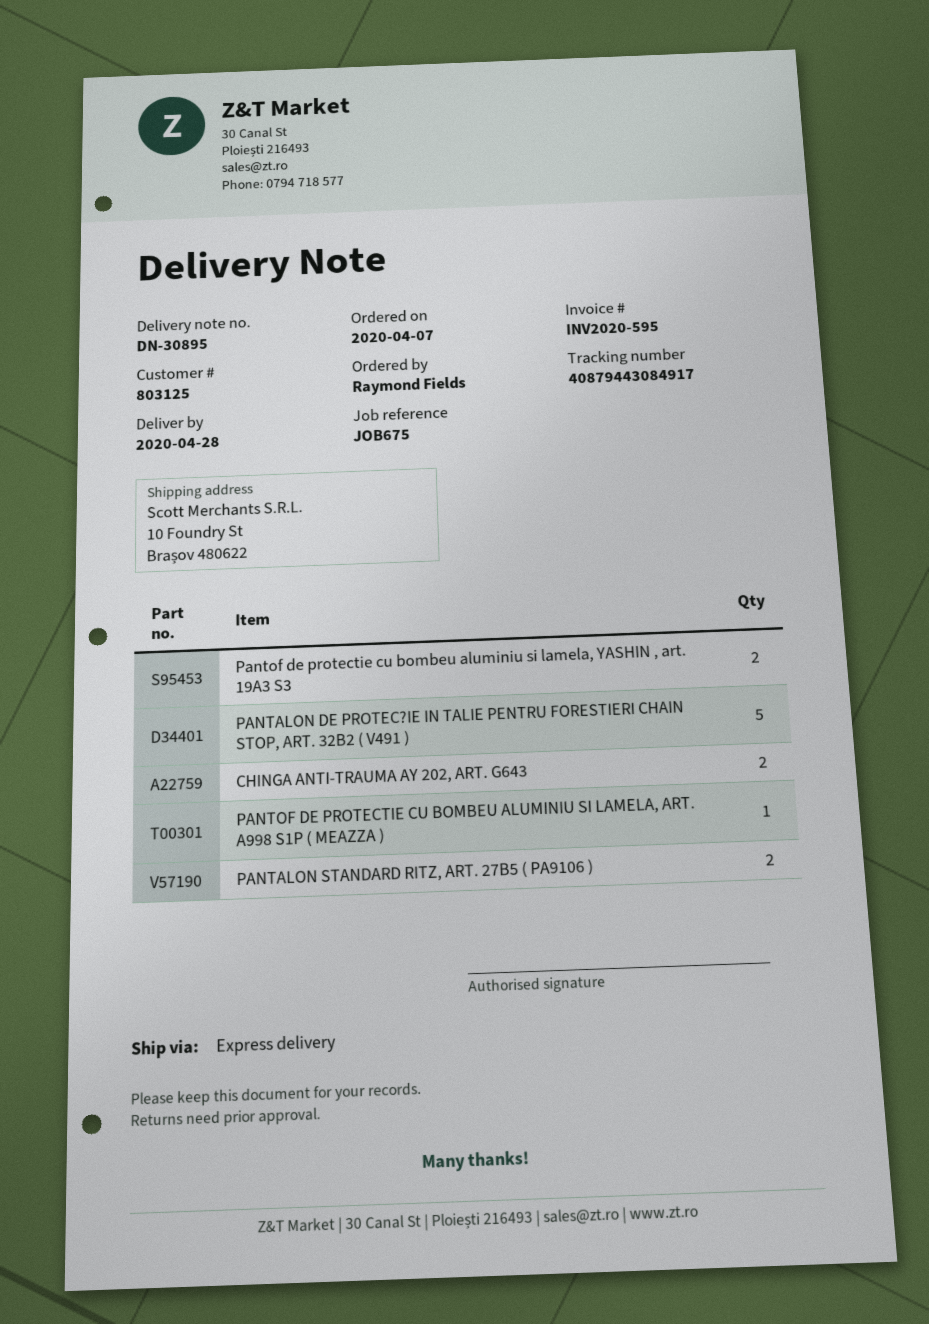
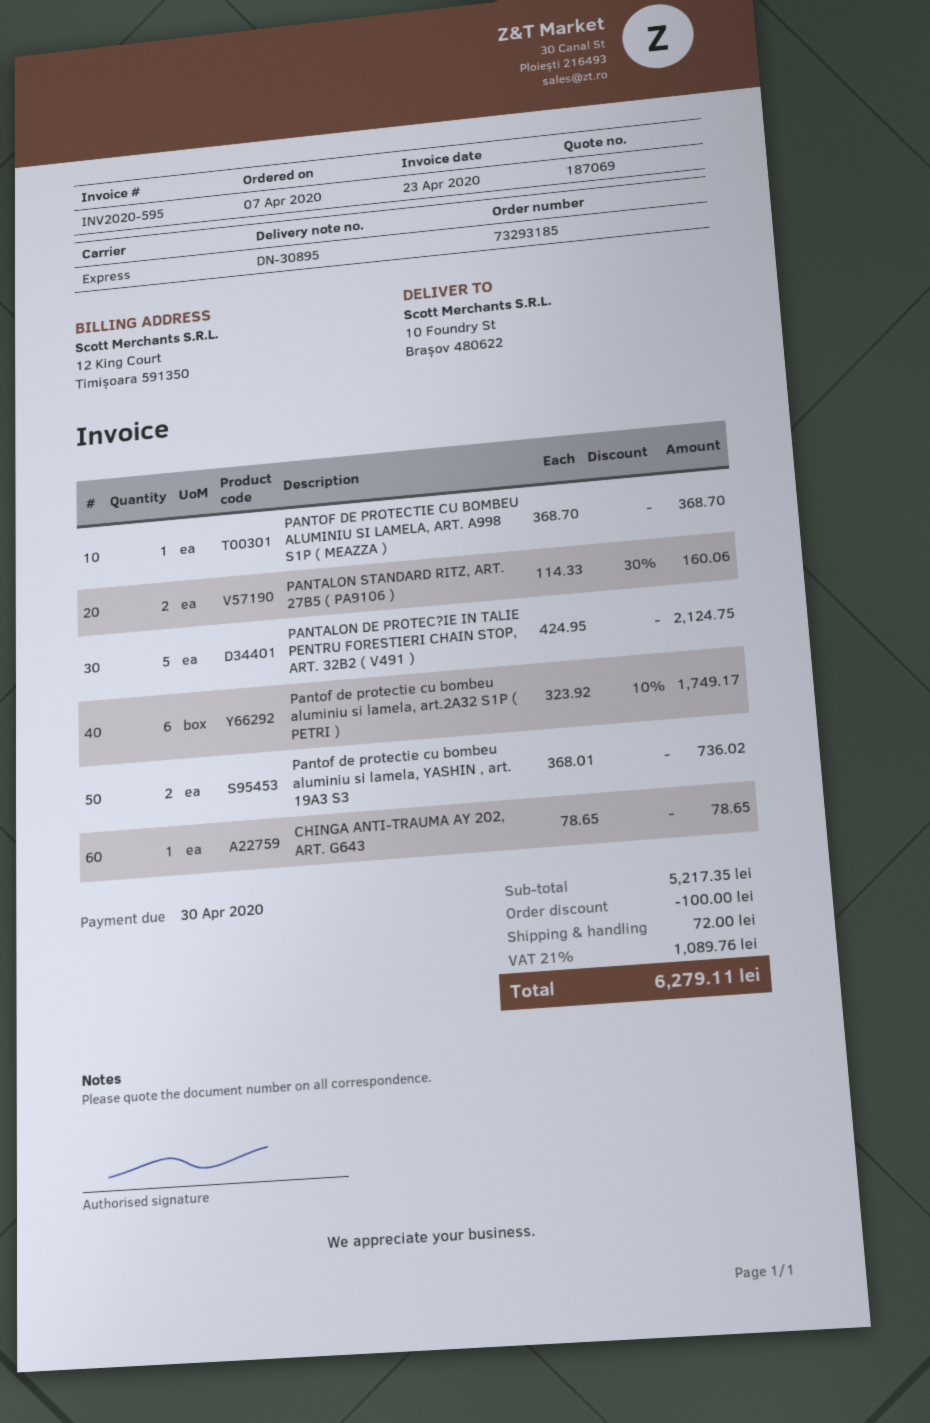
CHINGA ANTI-TRAUMA AY 202, ART. G643: 2 -> 1
Pantof de protectie cu bombeu aluminiu si lamela, art.2A32 S1P ( PETRI ): none -> 6

